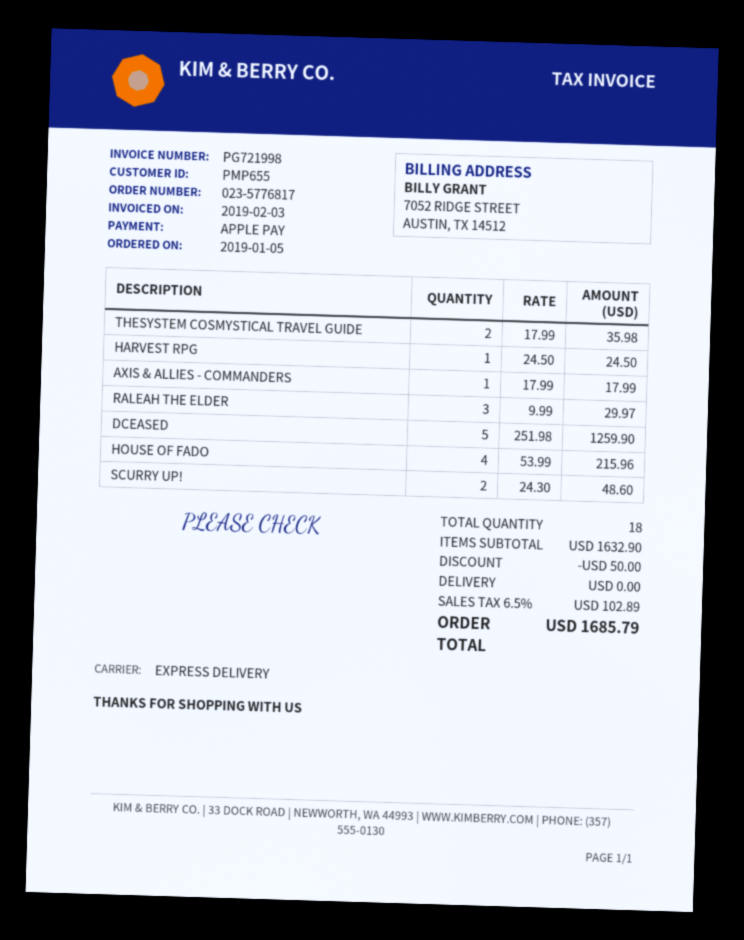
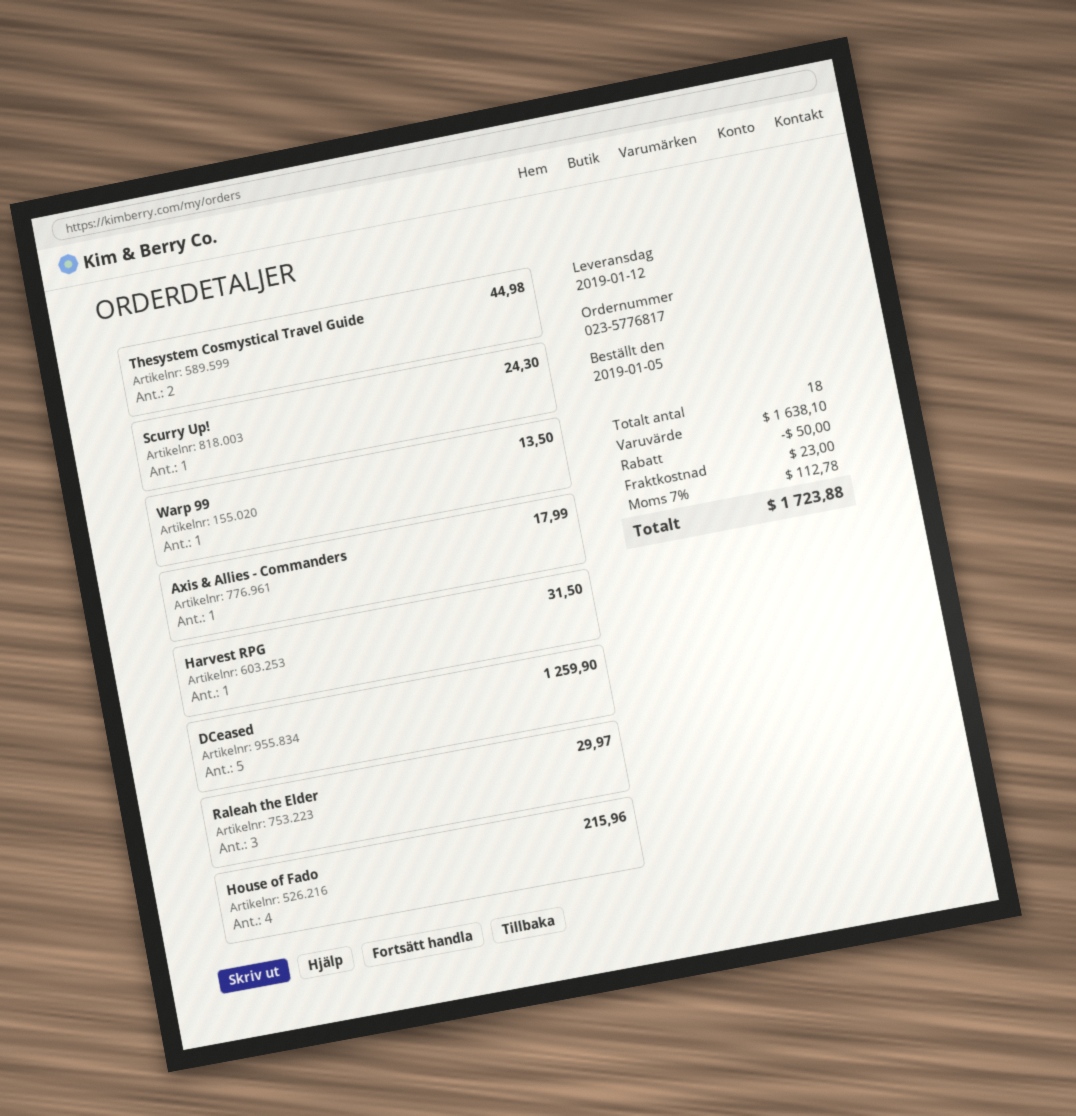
THESYSTEM COSMYSTICAL TRAVEL GUIDE: 2 for 35.98 -> 2 for 44.98
HARVEST RPG: 1 for 24.50 -> 1 for 31.50
SCURRY UP!: 2 for 48.60 -> 1 for 24.30
Warp 99: none -> 1 for 13.50
subtotal: 1632.90 -> 1638.10
shipping: 0.00 -> 23.00
tax: 6.5% = 102.89 -> 7% = 112.78
total: 1685.79 -> 1723.88

